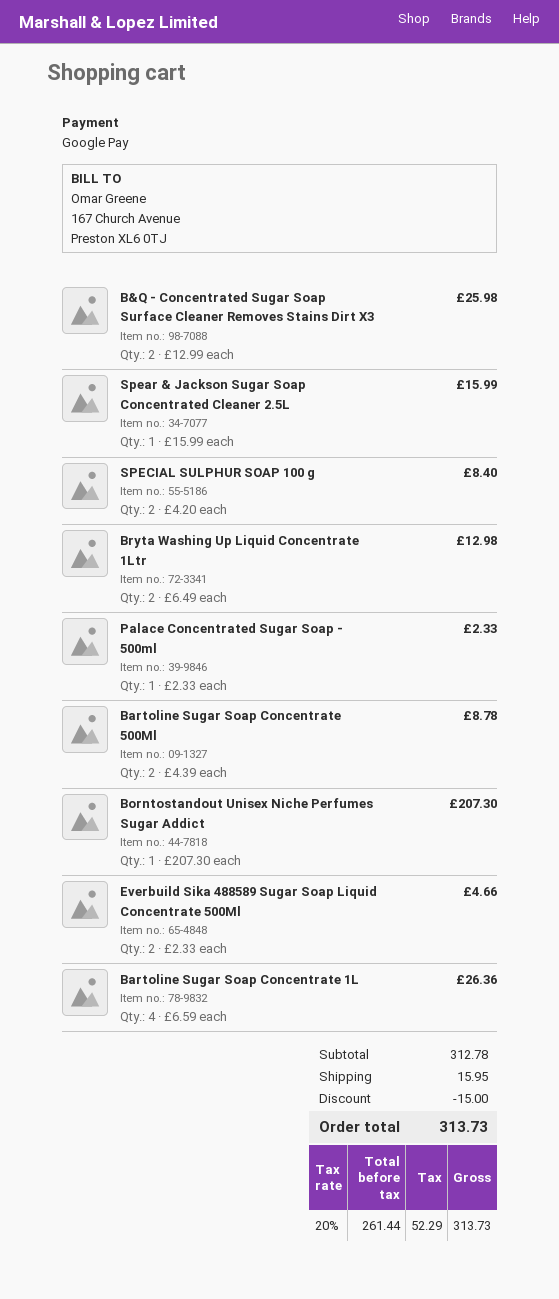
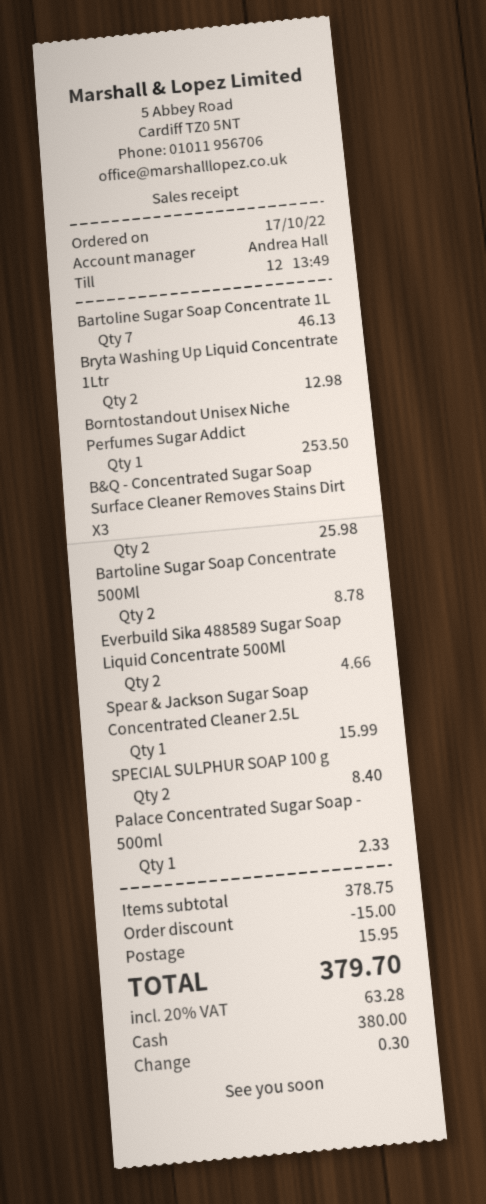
payment method: Google Pay -> cash
Borntostandout Unisex Niche Perfumes Sugar Addict: 1 for 207.30 -> 1 for 253.50
Bartoline Sugar Soap Concentrate 1L: 4 for 26.36 -> 7 for 46.13
subtotal: 312.78 -> 378.75
tax: 20% = 52.29 -> 20% = 63.28
total: 313.73 -> 379.70

